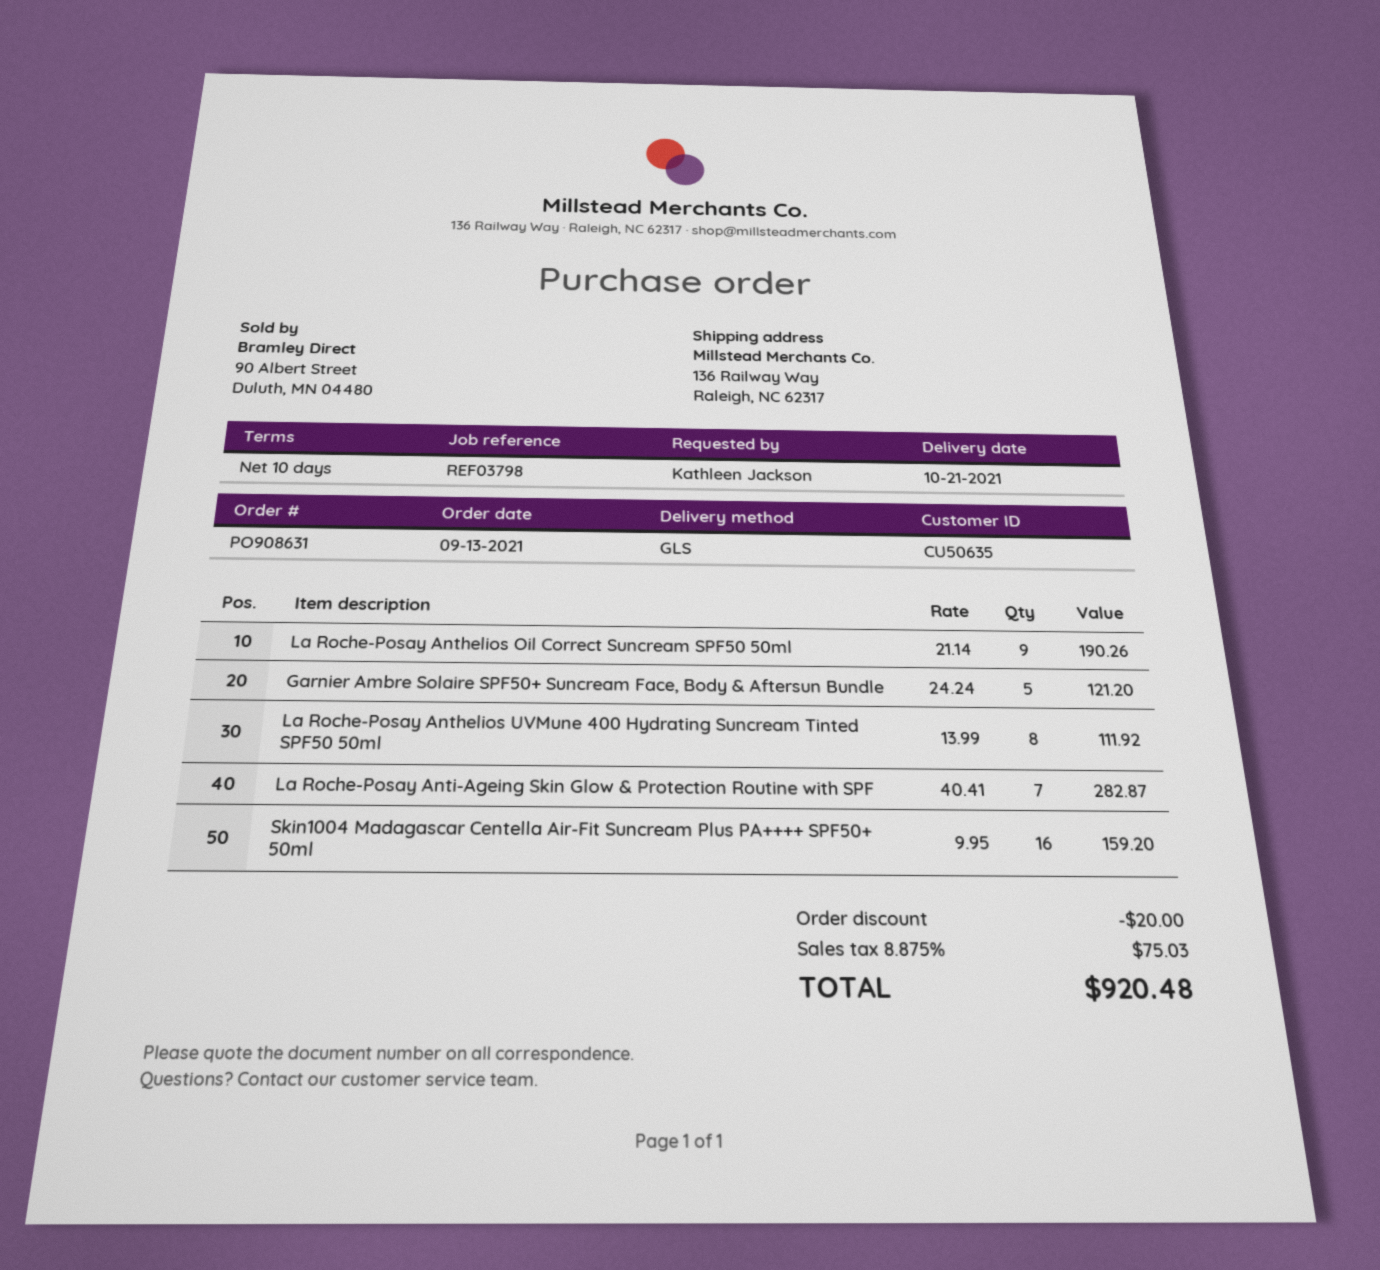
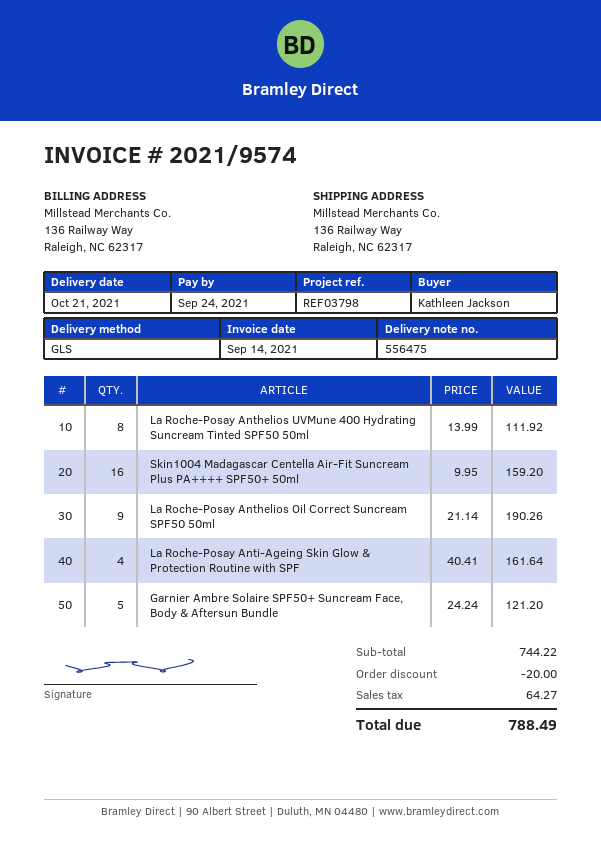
La Roche-Posay Anti-Ageing Skin Glow & Protection Routine with SPF: 7 x 40.41 = 282.87 -> 4 x 40.41 = 161.64
tax: 75.03 -> 64.27
total: 920.48 -> 788.49

